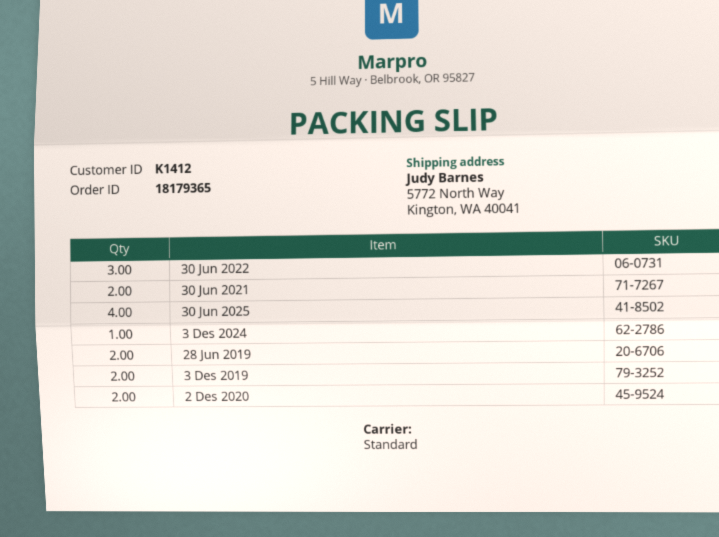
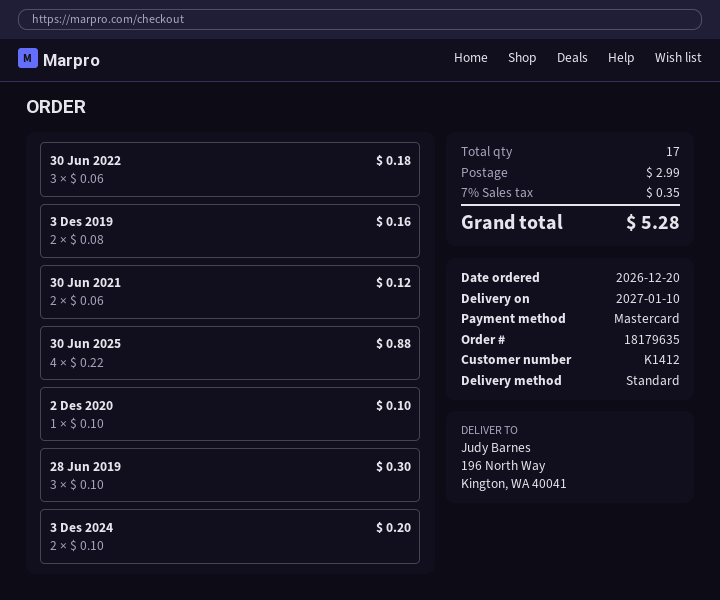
order number: 18179365 -> 18179635
ship to: 5772 North Way, Kington, WA 40041 -> 196 North Way, Kington, WA 40041
3 Des 2024: 1 -> 2
28 Jun 2019: 2 -> 3
2 Des 2020: 2 -> 1

